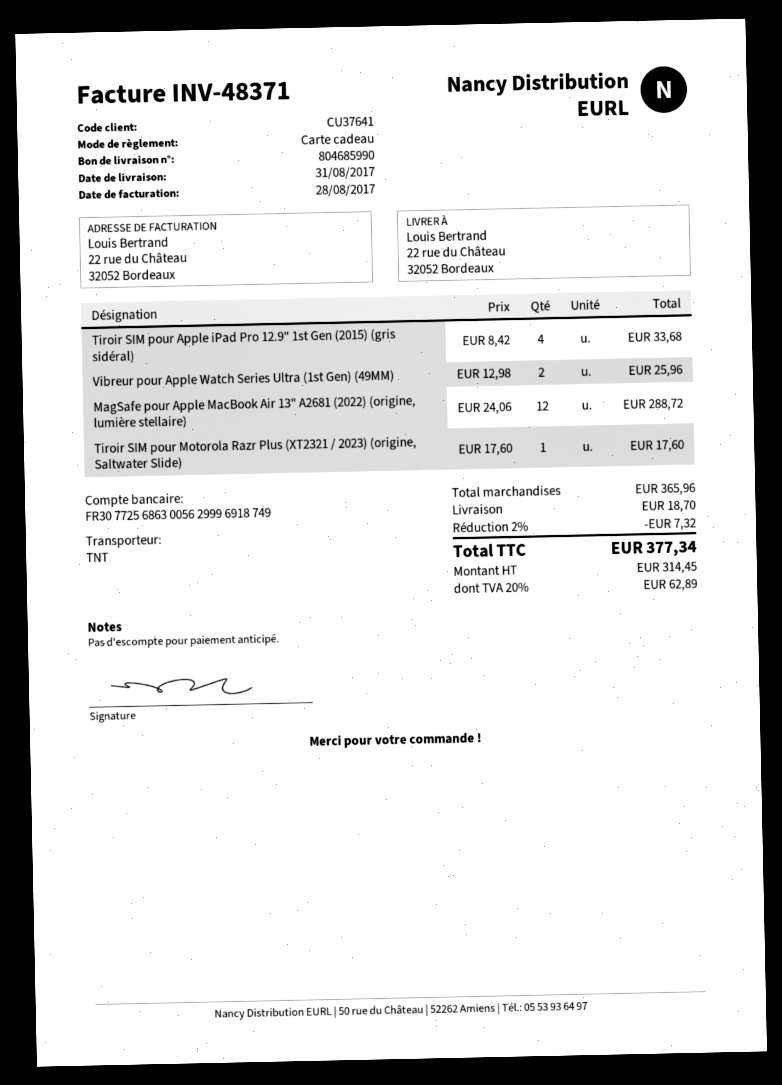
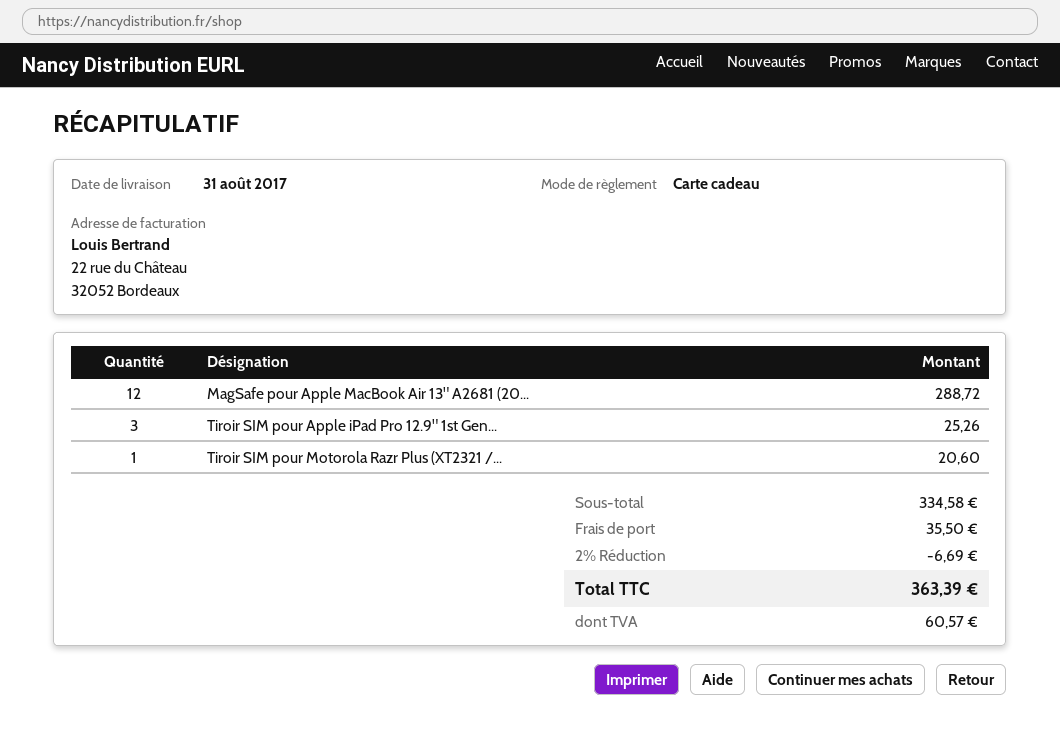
Tiroir SIM pour Apple iPad Pro 12.9" 1st Gen (2015) (gris sidéral): 4 for 33.68 -> 3 for 25.26
Vibreur pour Apple Watch Series Ultra (1st Gen) (49MM): 2 for 25.96 -> none
Tiroir SIM pour Motorola Razr Plus (XT2321 / 2023) (origine, Saltwater Slide): 1 for 17.60 -> 1 for 20.60
subtotal: 365.96 -> 334.58
discount: 2% = 7.32 -> 2% = 6.69
shipping: 18.70 -> 35.50
tax: 62.89 -> 60.57
total: 377.34 -> 363.39

